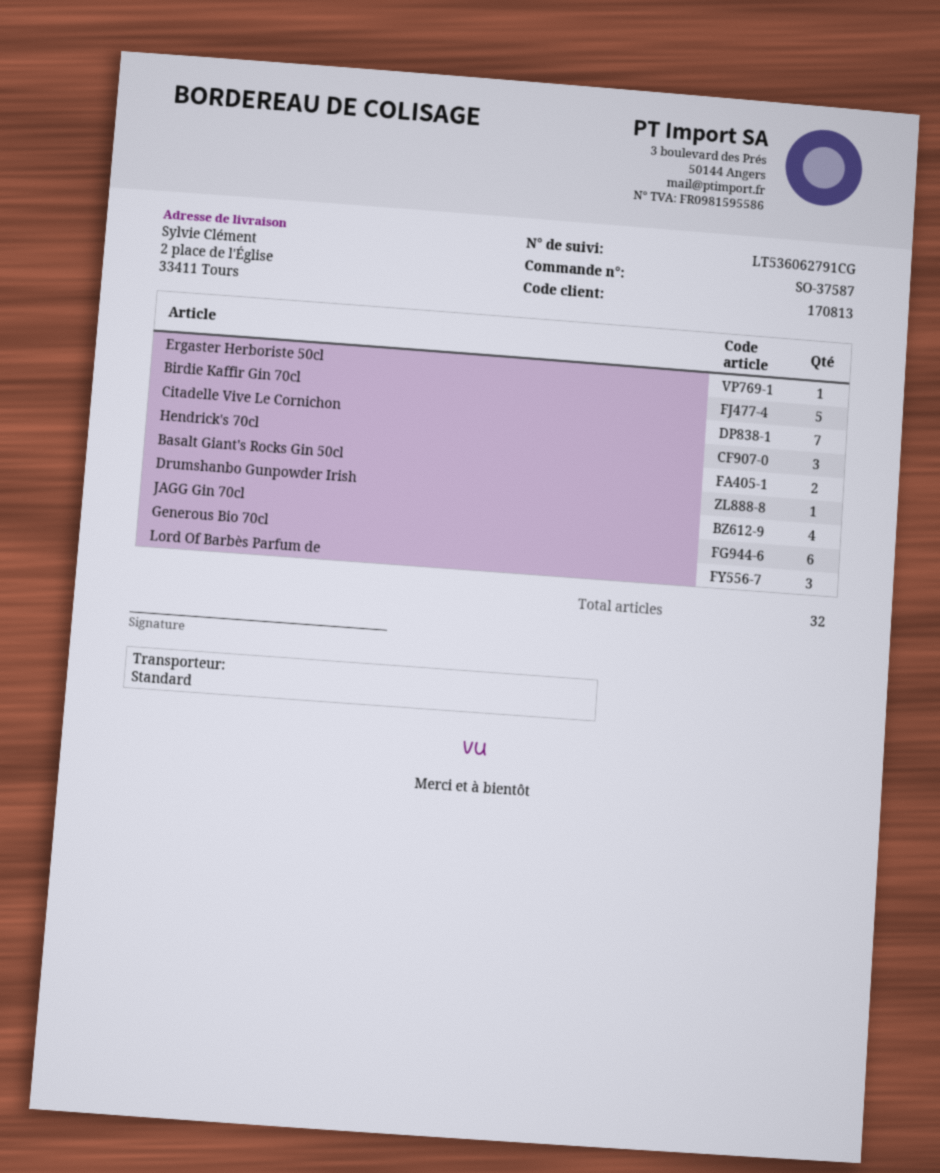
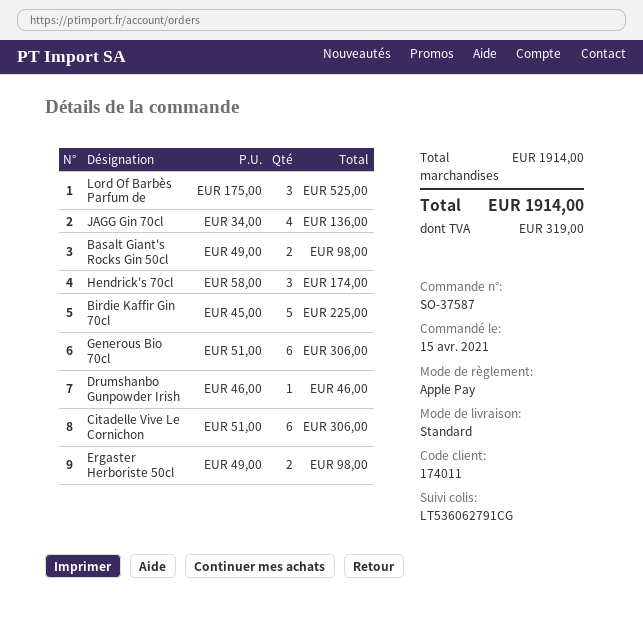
customer number: 170813 -> 174011
Ergaster Herboriste 50cl: 1 -> 2
Citadelle Vive Le Cornichon: 7 -> 6

